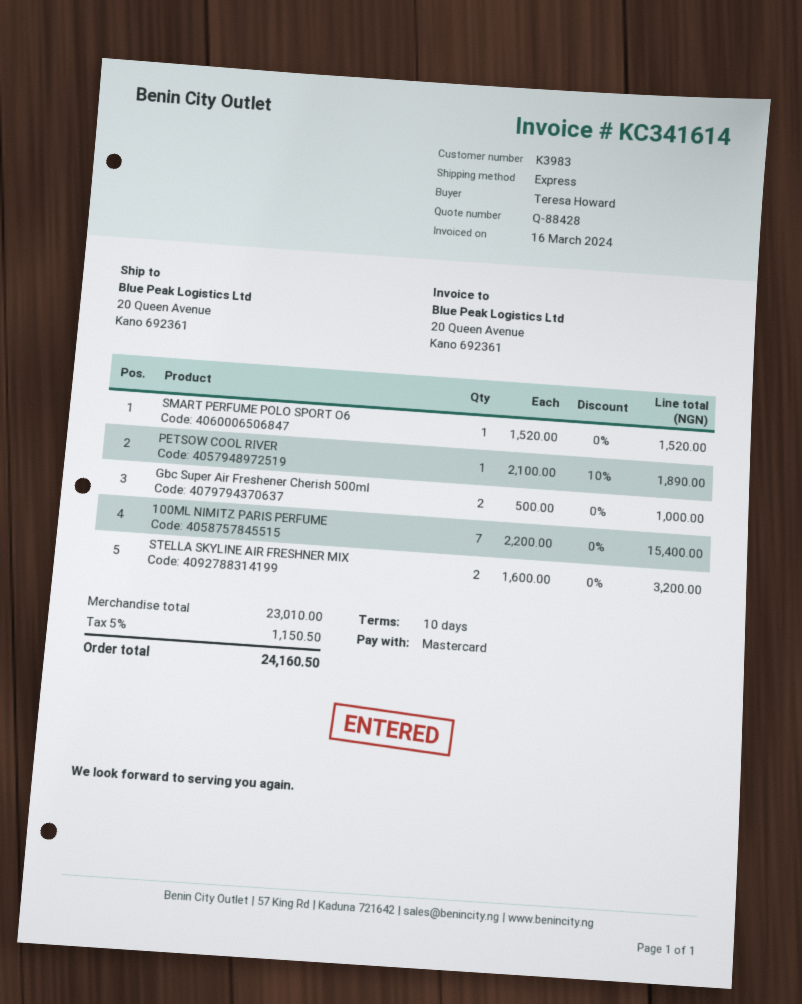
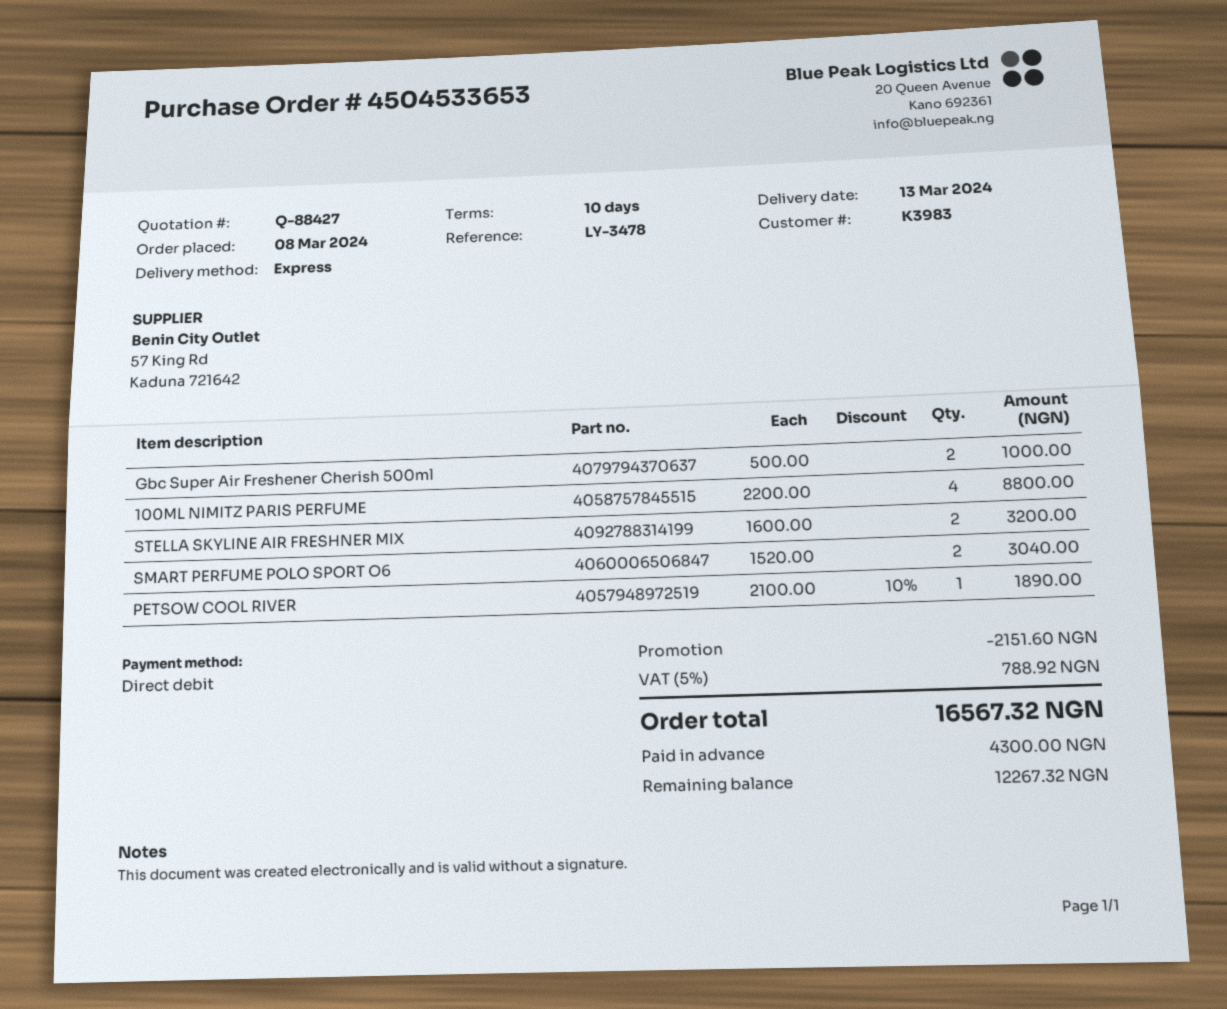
quote number: Q-88428 -> Q-88427
payment method: Mastercard -> direct debit
SMART PERFUME POLO SPORT O6: 1 x 1520.00 = 1520.00 -> 2 x 1520.00 = 3040.00
100ML NIMITZ PARIS PERFUME: 7 x 2200.00 = 15400.00 -> 4 x 2200.00 = 8800.00
discount: none -> 2151.60
tax: 5% = 1150.50 -> 5% = 788.92
total: 24160.50 -> 16567.32

